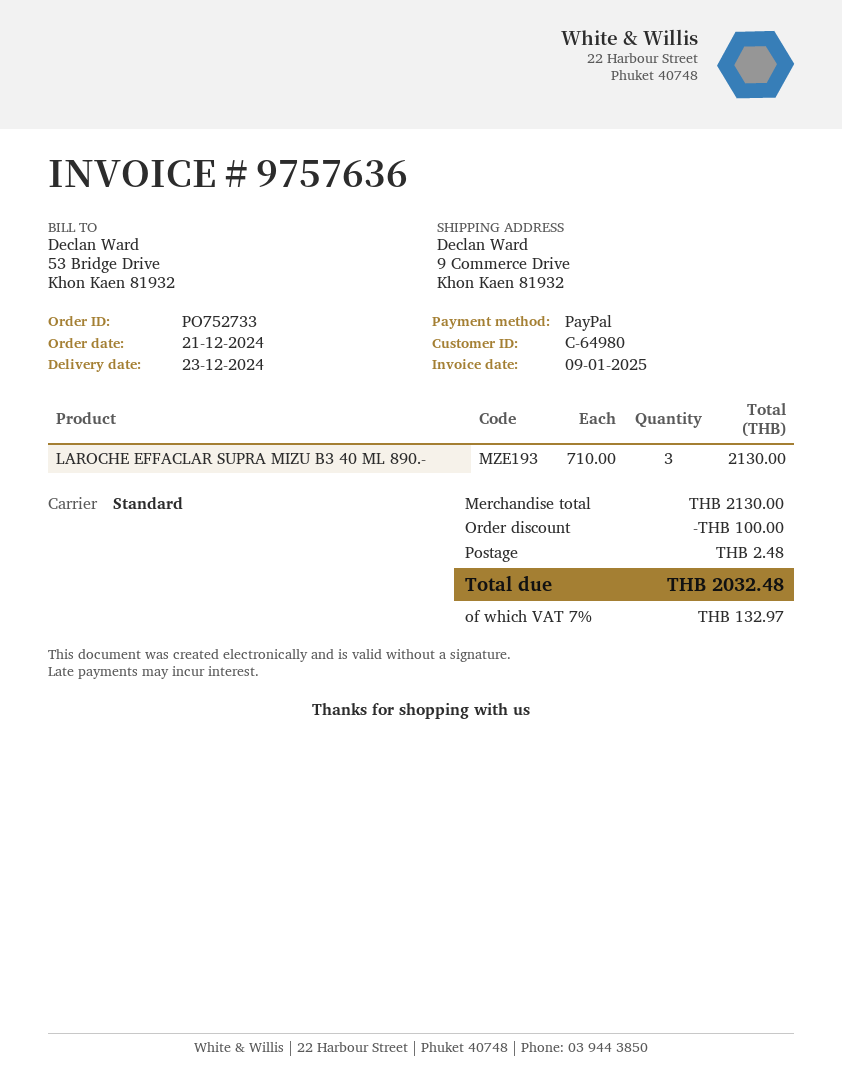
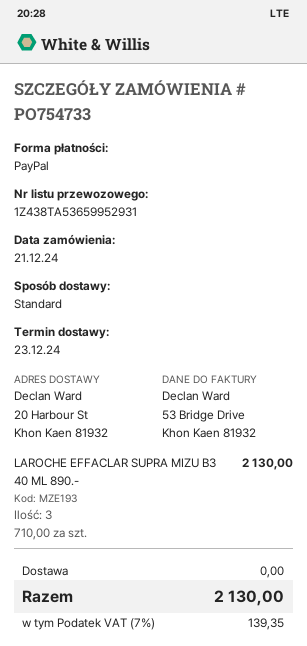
order number: PO752733 -> PO754733
ship to: 9 Commerce Drive, Khon Kaen 81932 -> 20 Harbour St, Khon Kaen 81932
discount: 100.00 -> none
shipping: 2.48 -> 0.00
tax: 7% = 132.97 -> 7% = 139.35
total: 2032.48 -> 2130.00

